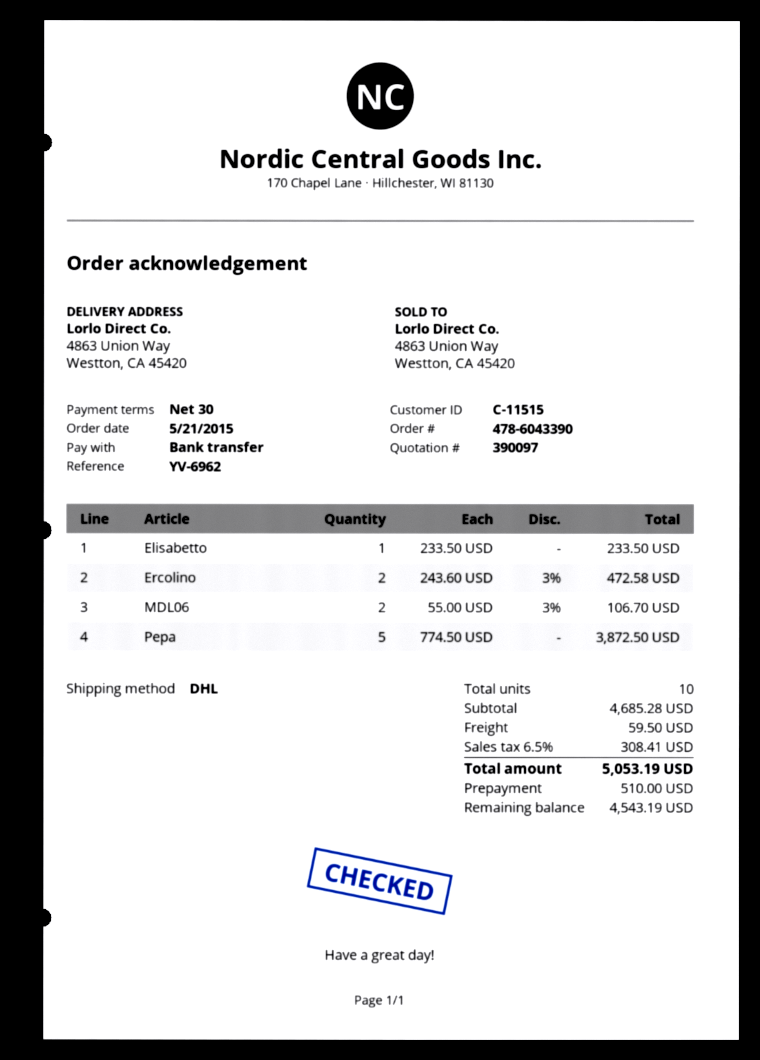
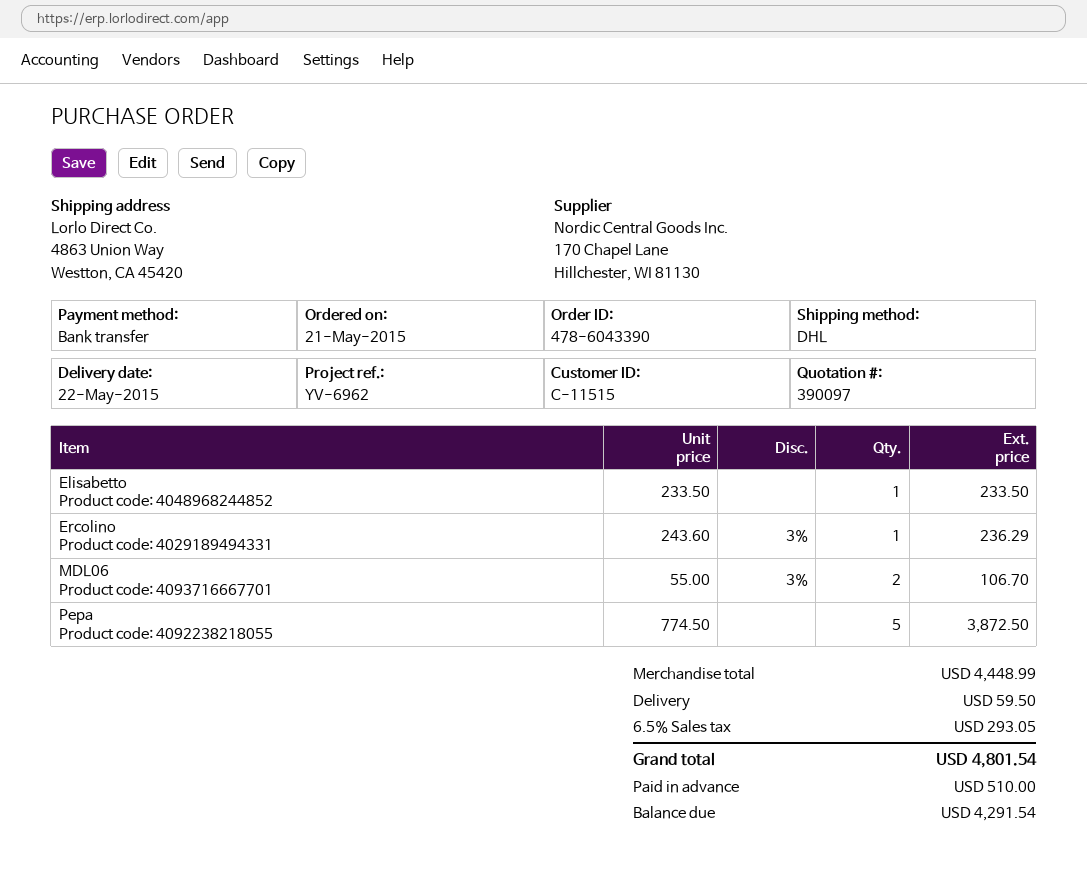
Ercolino: 2 x 243.60 - 3% = 472.58 -> 1 x 243.60 - 3% = 236.29
subtotal: 4685.28 -> 4448.99
tax: 6.5% = 308.41 -> 6.5% = 293.05
total: 5053.19 -> 4801.54
balance: 4543.19 -> 4291.54

